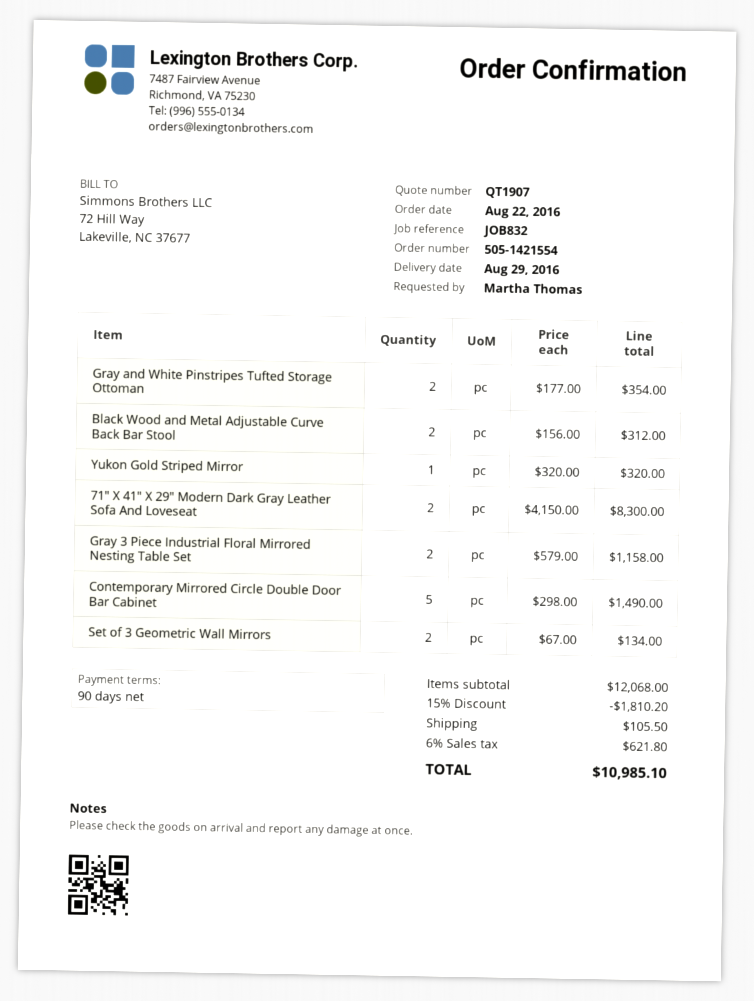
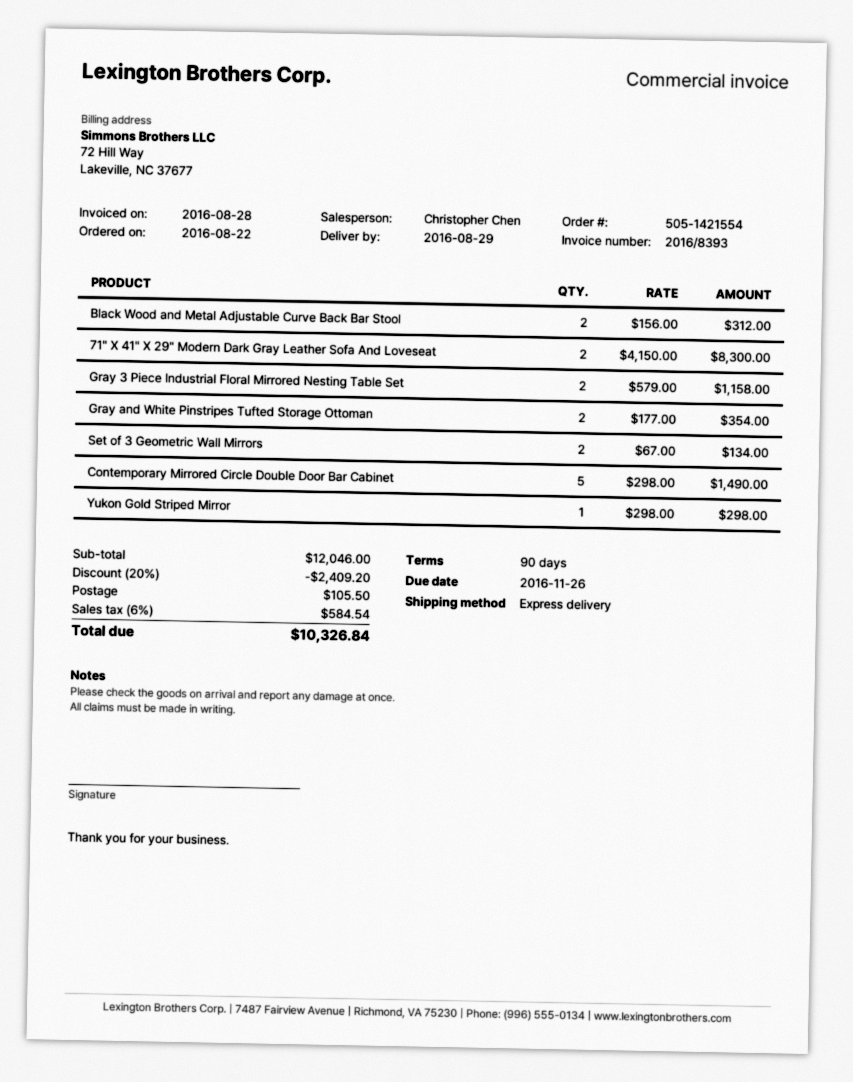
Yukon Gold Striped Mirror: 1 x 320.00 = 320.00 -> 1 x 298.00 = 298.00
subtotal: 12068.00 -> 12046.00
discount: 15% = 1810.20 -> 20% = 2409.20
tax: 6% = 621.80 -> 6% = 584.54
total: 10985.10 -> 10326.84

